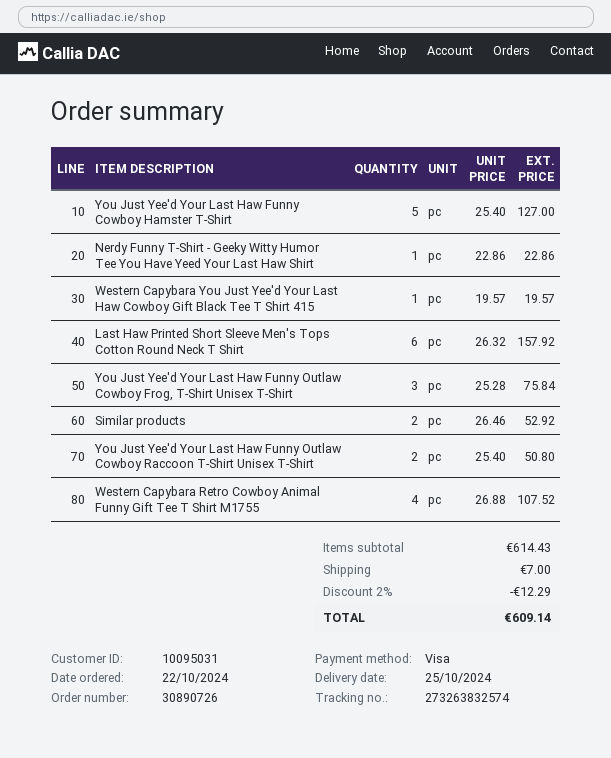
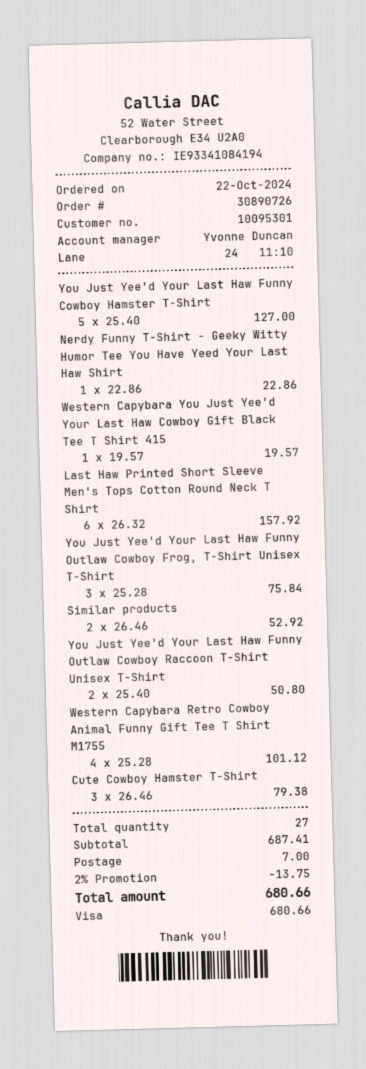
customer number: 10095031 -> 10095301
Western Capybara Retro Cowboy Animal Funny Gift Tee T Shirt M1755: 4 x 26.88 = 107.52 -> 4 x 25.28 = 101.12
Cute Cowboy Hamster T-Shirt: none -> 3 x 26.46 = 79.38
subtotal: 614.43 -> 687.41
discount: 2% = 12.29 -> 2% = 13.75
total: 609.14 -> 680.66

